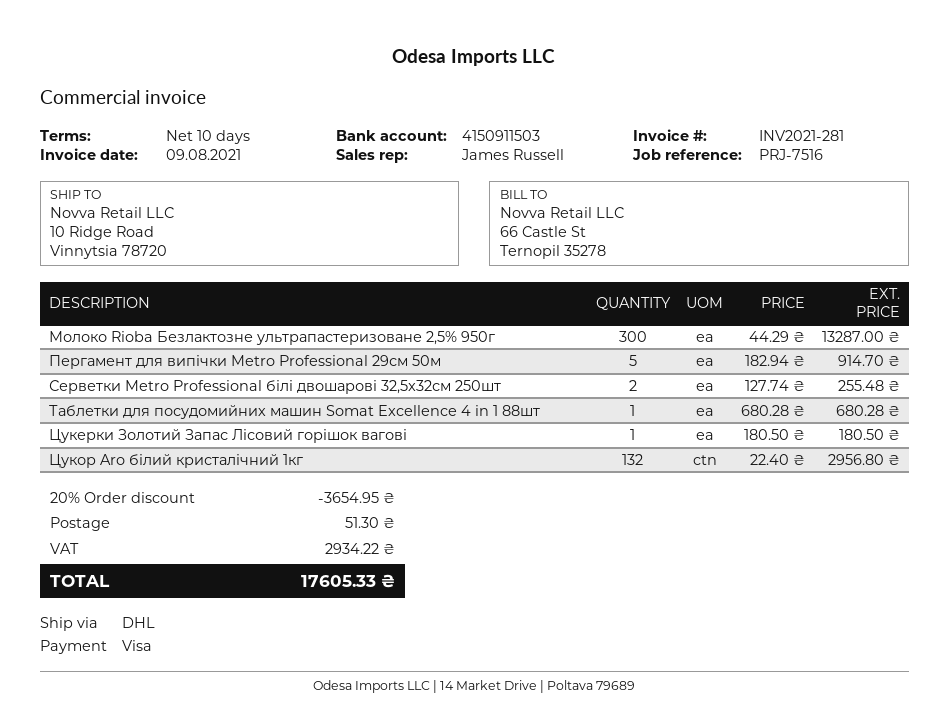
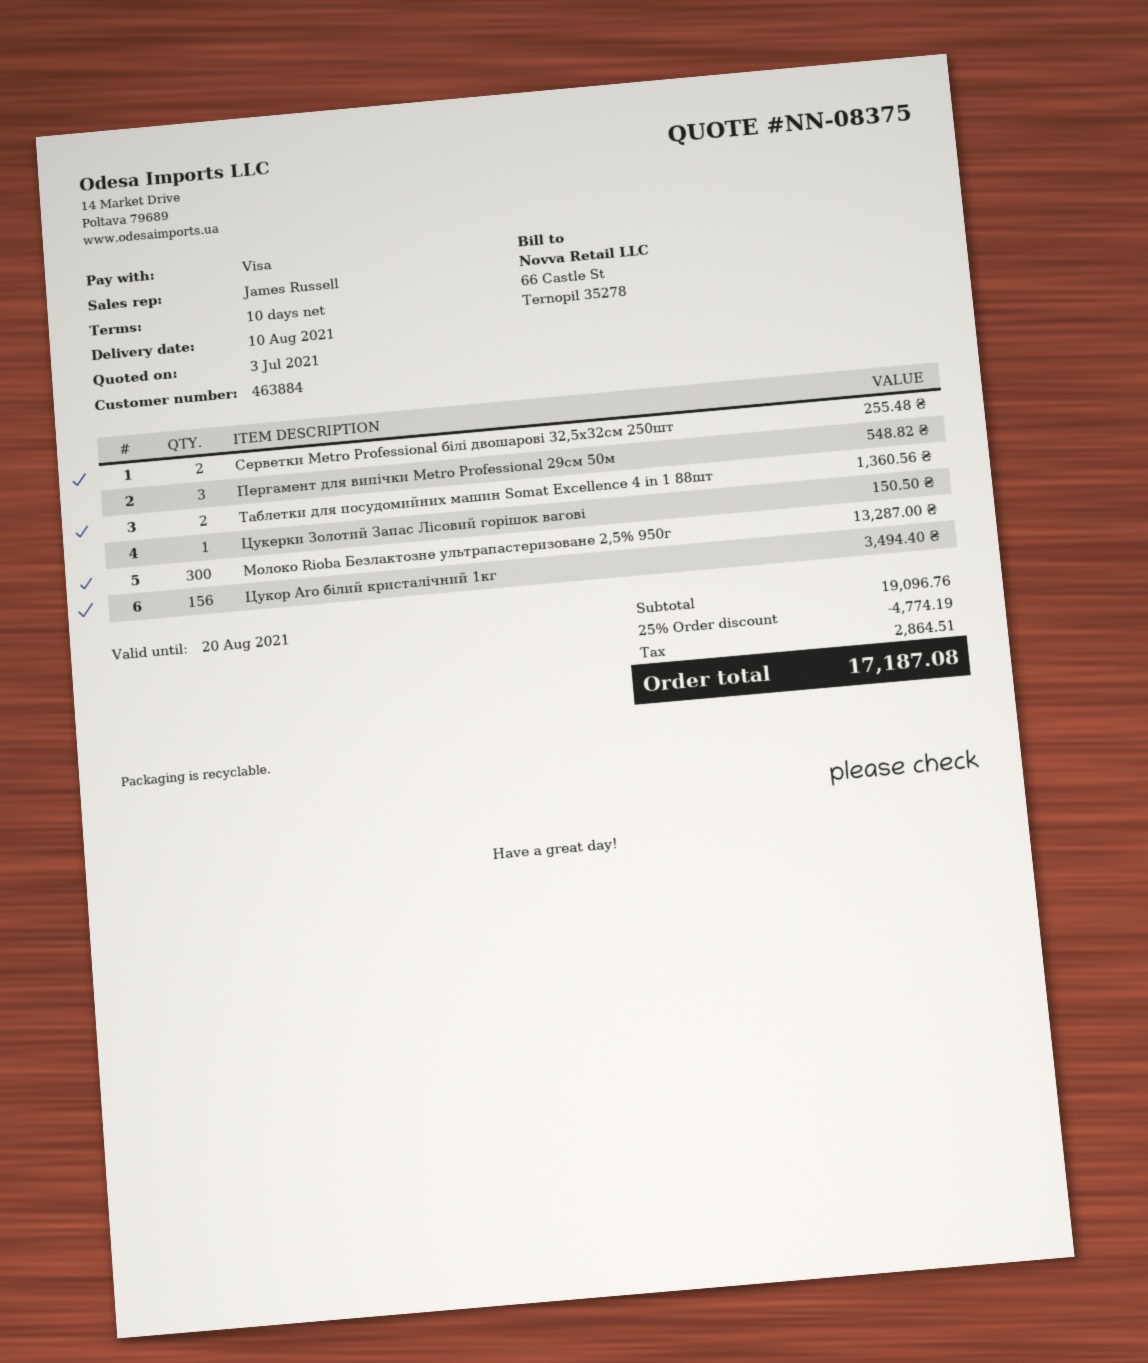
Пергамент для випічки Metro Professional 29см 50м: 5 for 914.70 -> 3 for 548.82
Таблетки для посудомийних машин Somat Excellence 4 in 1 88шт: 1 for 680.28 -> 2 for 1360.56
Цукерки Золотий Запас Лісовий горішок вагові: 1 for 180.50 -> 1 for 150.50
Цукор Aro білий кристалічний 1кг: 132 for 2956.80 -> 156 for 3494.40
discount: 20% = 3654.95 -> 25% = 4774.19
shipping: 51.30 -> none
tax: 2934.22 -> 2864.51
total: 17605.33 -> 17187.08

